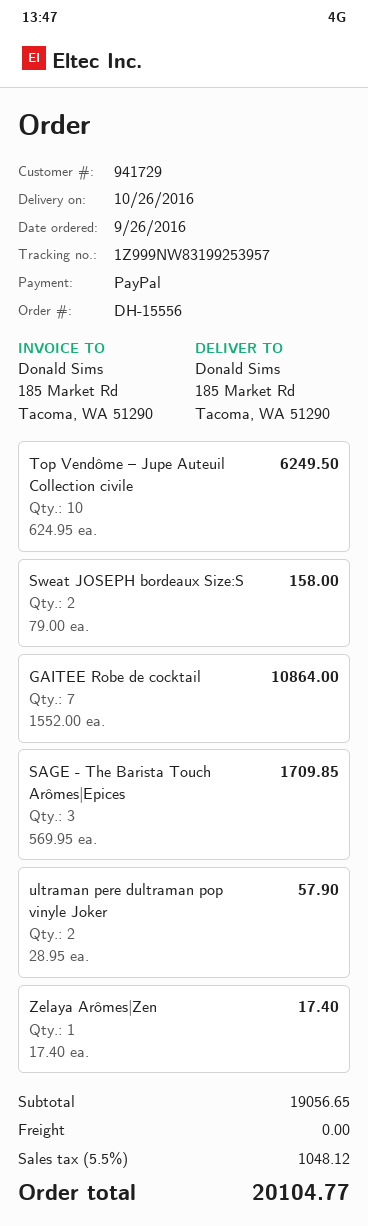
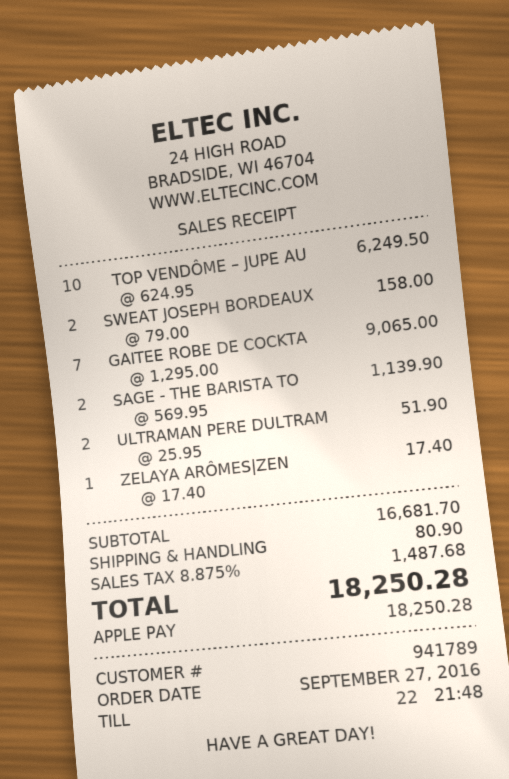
order date: 2016-09-26 -> 2016-09-27
customer number: 941729 -> 941789
payment method: PayPal -> Apple Pay
GAITEE Robe de cocktail: 7 x 1552.00 = 10864.00 -> 7 x 1295.00 = 9065.00
SAGE - The Barista Touch Arômes|Epices: 3 x 569.95 = 1709.85 -> 2 x 569.95 = 1139.90
ultraman pere dultraman pop vinyle Joker: 2 x 28.95 = 57.90 -> 2 x 25.95 = 51.90
subtotal: 19056.65 -> 16681.70
shipping: 0.00 -> 80.90
tax: 5.5% = 1048.12 -> 8.875% = 1487.68
total: 20104.77 -> 18250.28

